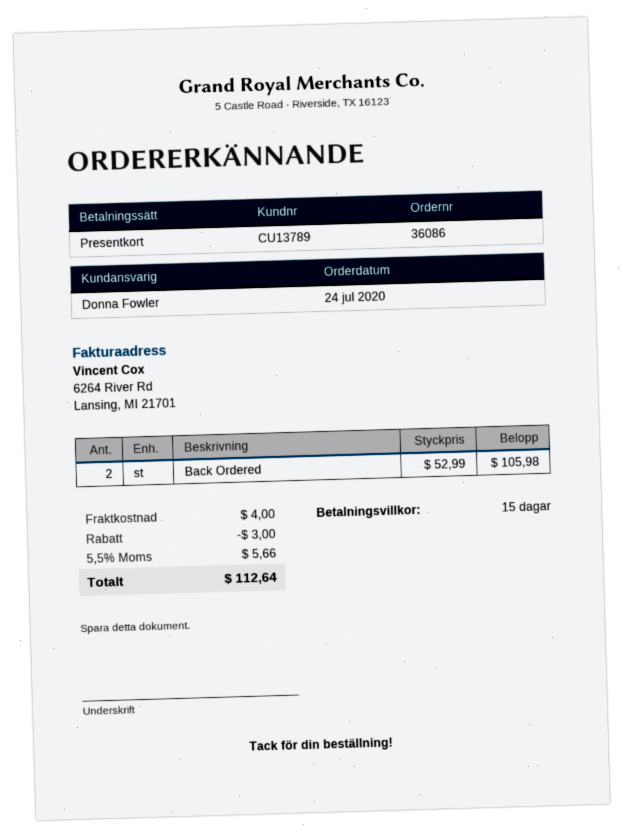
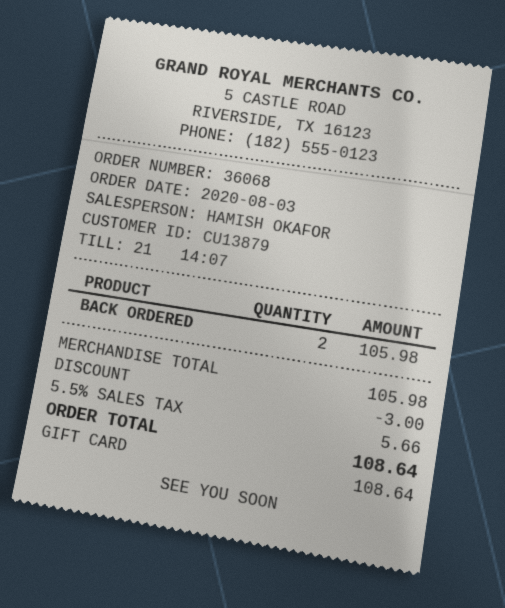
order number: 36086 -> 36068
order date: 2020-07-24 -> 2020-08-03
customer number: CU13789 -> CU13879
sales rep: Donna Fowler -> HAMISH OKAFOR
shipping: 4.00 -> none
total: 112.64 -> 108.64

